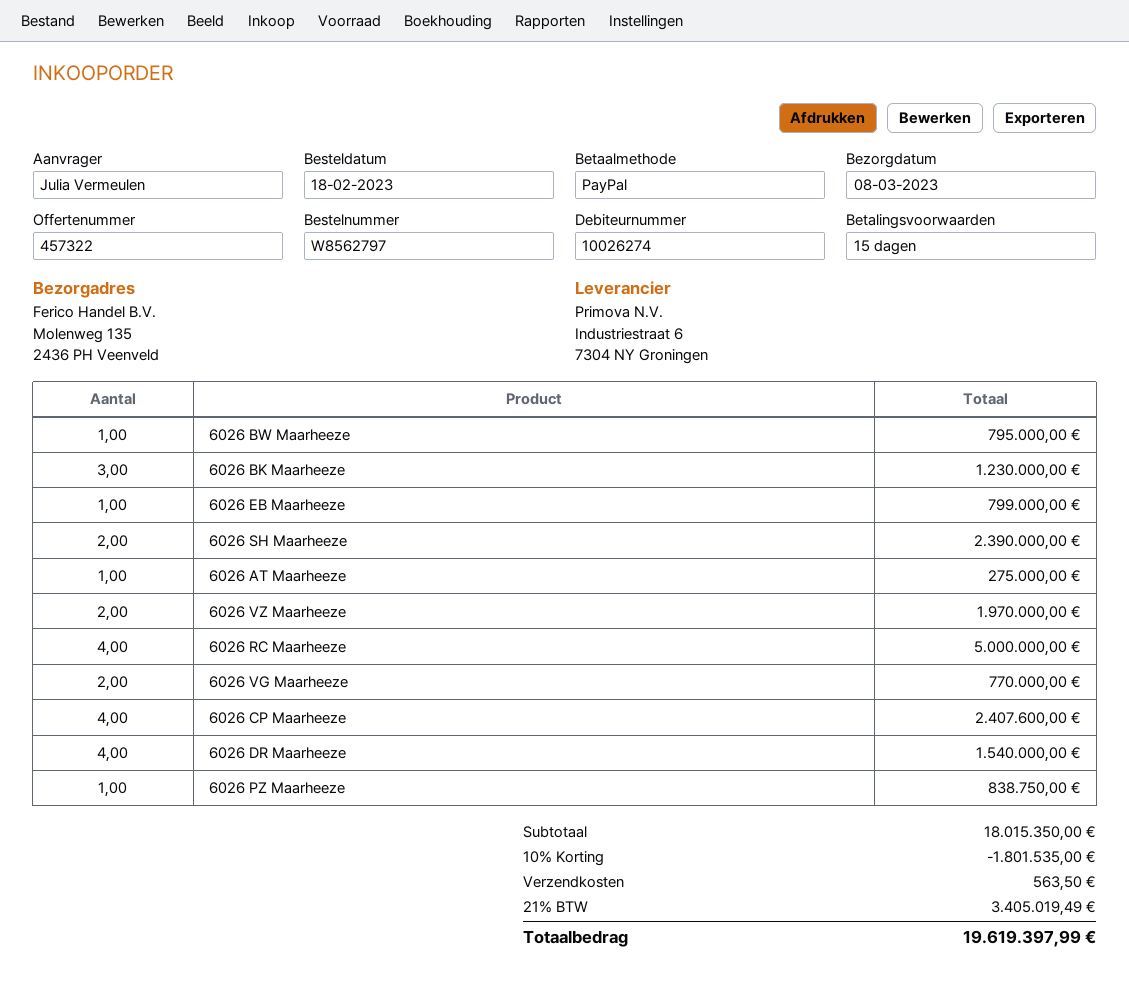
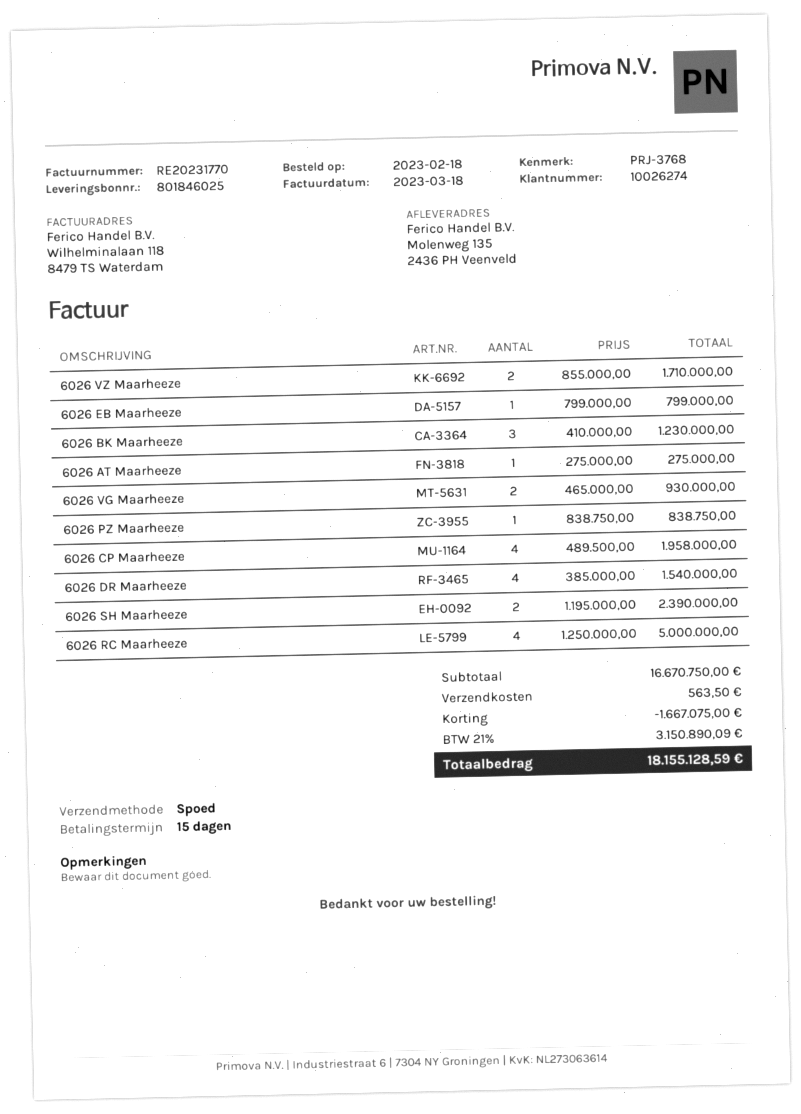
6026 BW Maarheeze: 1 for 795000.00 -> none
6026 VZ Maarheeze: 2 for 1970000.00 -> 2 for 1710000.00
6026 VG Maarheeze: 2 for 770000.00 -> 2 for 930000.00
6026 CP Maarheeze: 4 for 2407600.00 -> 4 for 1958000.00
subtotal: 18015350.00 -> 16670750.00
discount: 1801535.00 -> 1667075.00
tax: 21% = 3405019.49 -> 21% = 3150890.09
total: 19619397.99 -> 18155128.59

